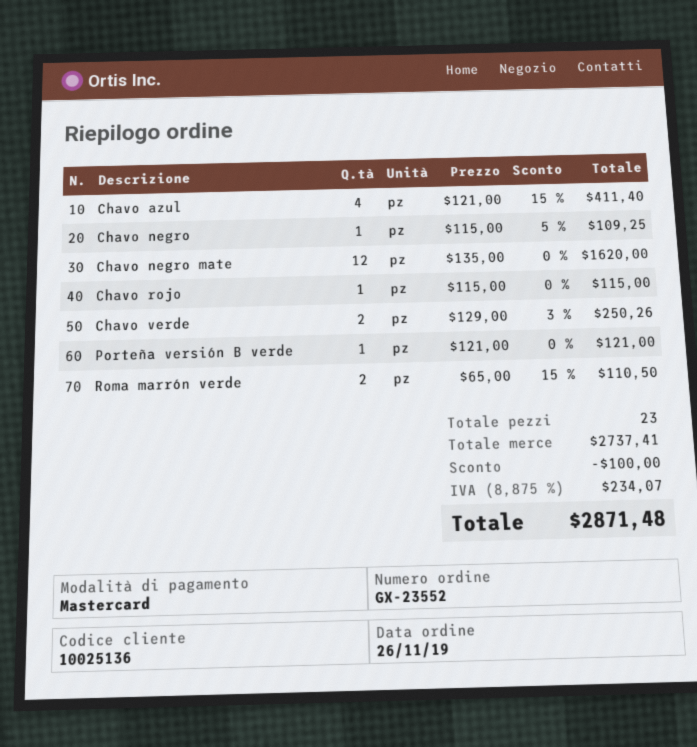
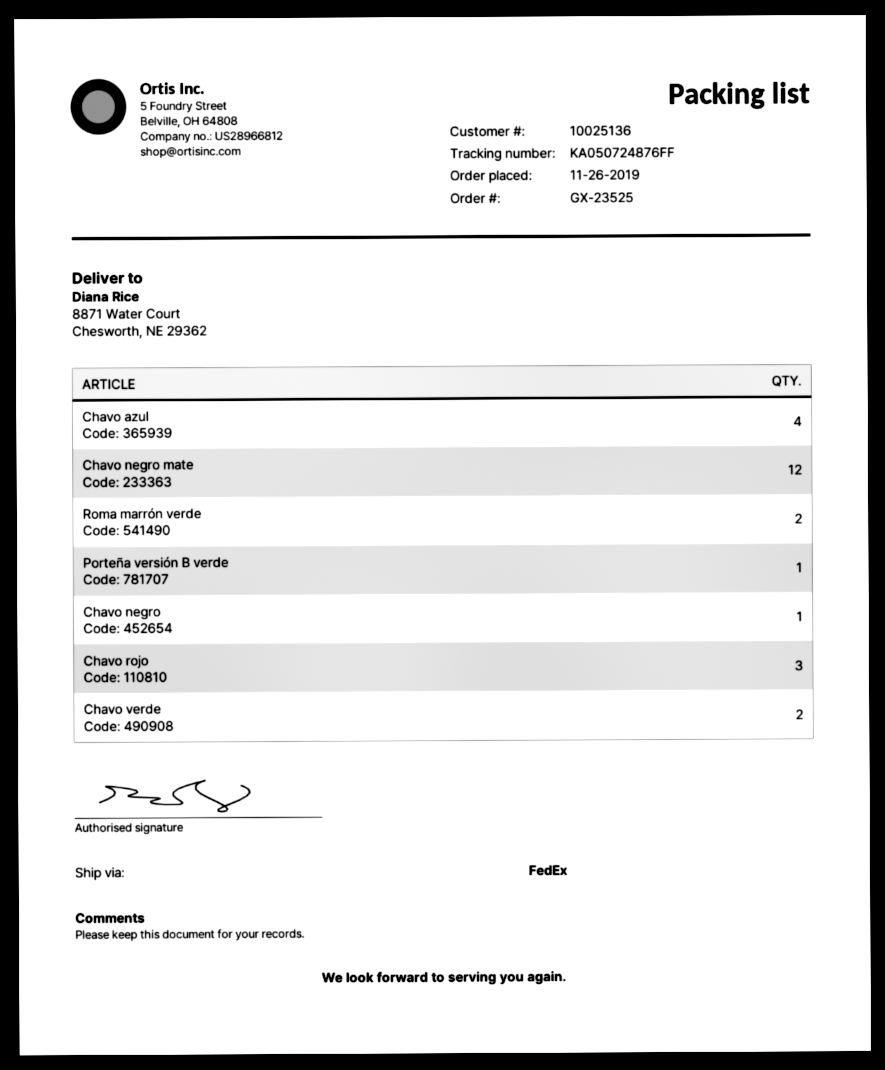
order number: GX-23552 -> GX-23525
Chavo rojo: 1 -> 3

